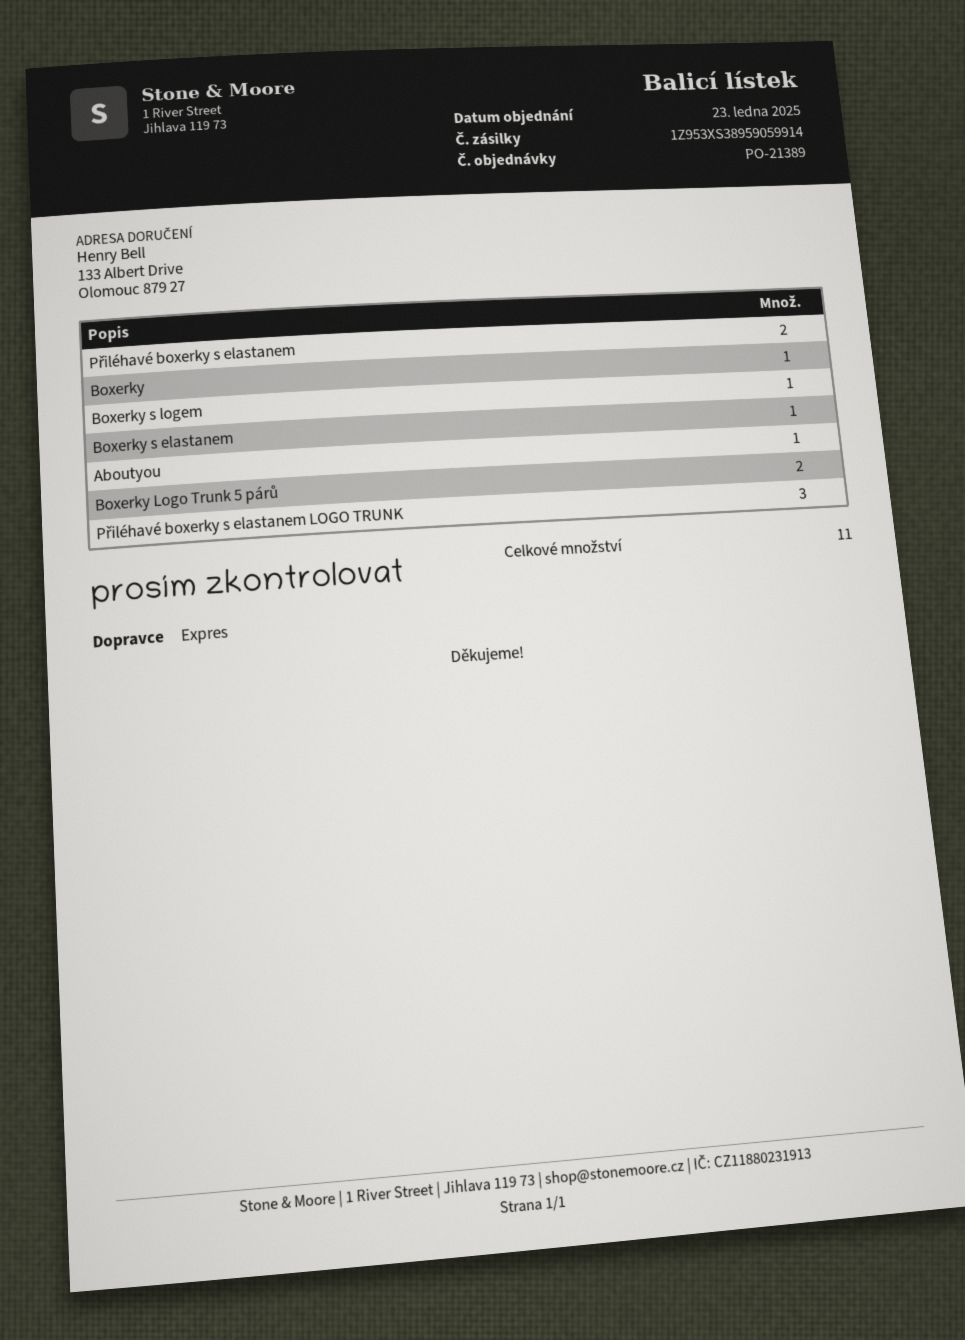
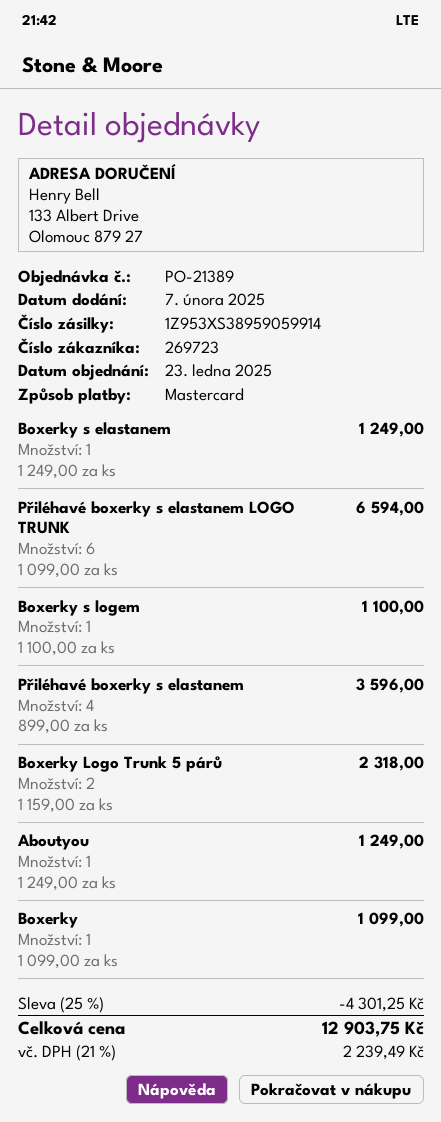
Přiléhavé boxerky s elastanem: 2 -> 4
Přiléhavé boxerky s elastanem LOGO TRUNK: 3 -> 6

